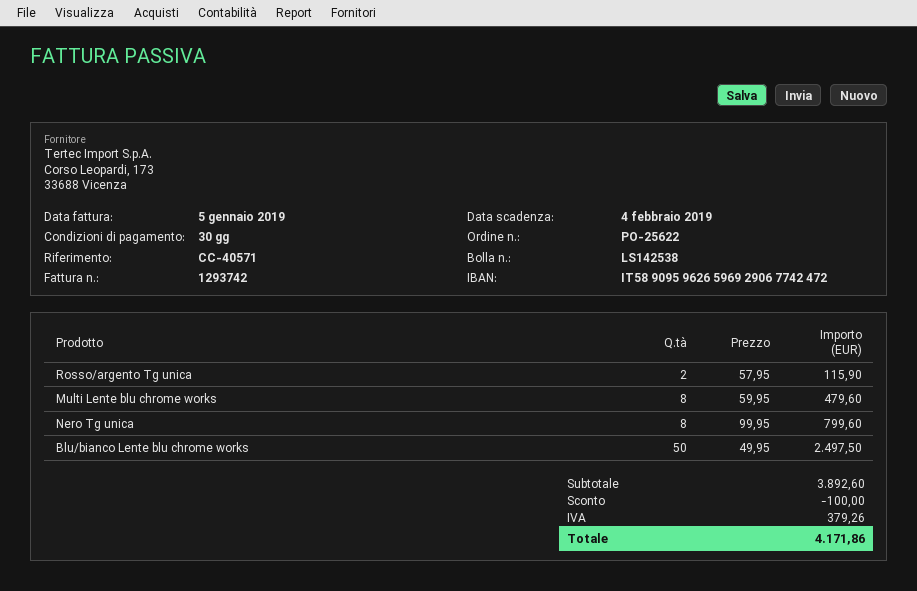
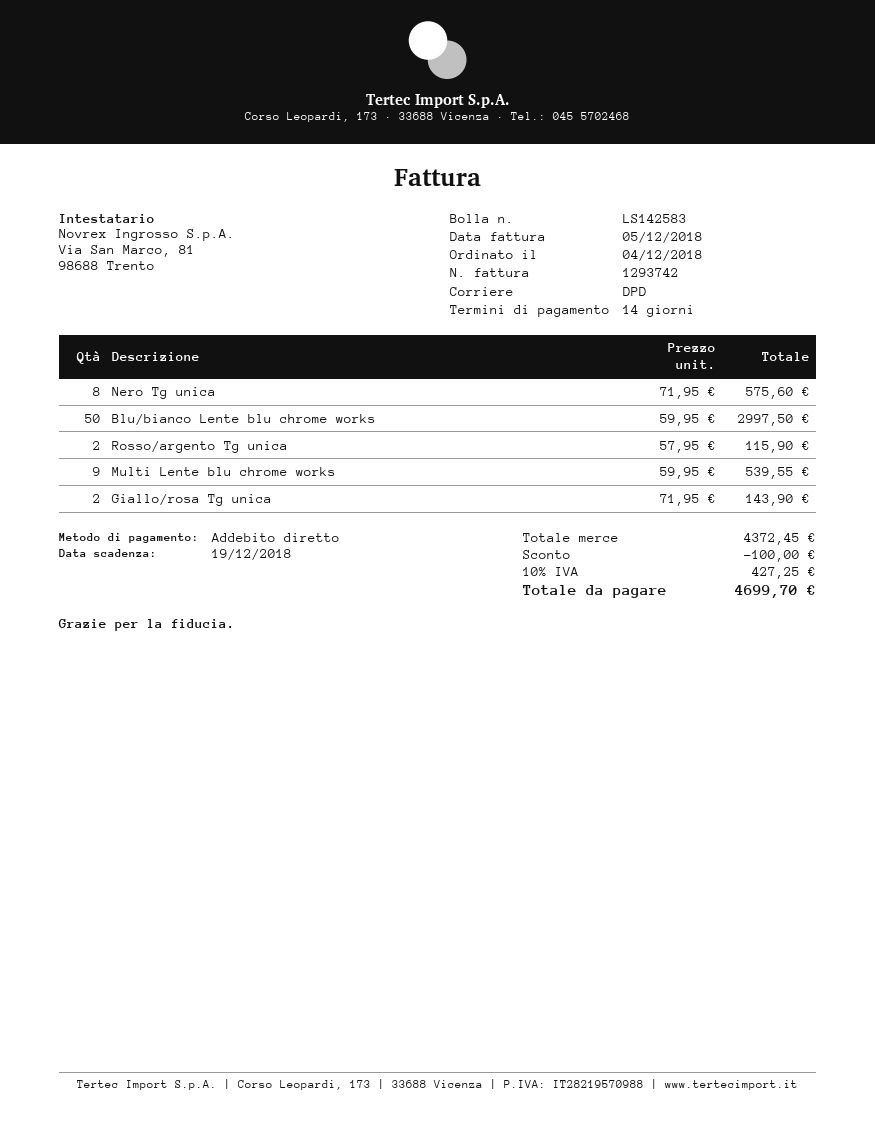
delivery note number: LS142538 -> LS142583
invoice date: 2019-01-05 -> 2018-12-05
payment terms: 30 days -> 14 days
due date: 2019-02-04 -> 2018-12-19
Multi Lente blu chrome works: 8 x 59.95 = 479.60 -> 9 x 59.95 = 539.55
Nero Tg unica: 8 x 99.95 = 799.60 -> 8 x 71.95 = 575.60
Blu/bianco Lente blu chrome works: 50 x 49.95 = 2497.50 -> 50 x 59.95 = 2997.50
Giallo/rosa Tg unica: none -> 2 x 71.95 = 143.90
subtotal: 3892.60 -> 4372.45
tax: 379.26 -> 427.25
total: 4171.86 -> 4699.70

